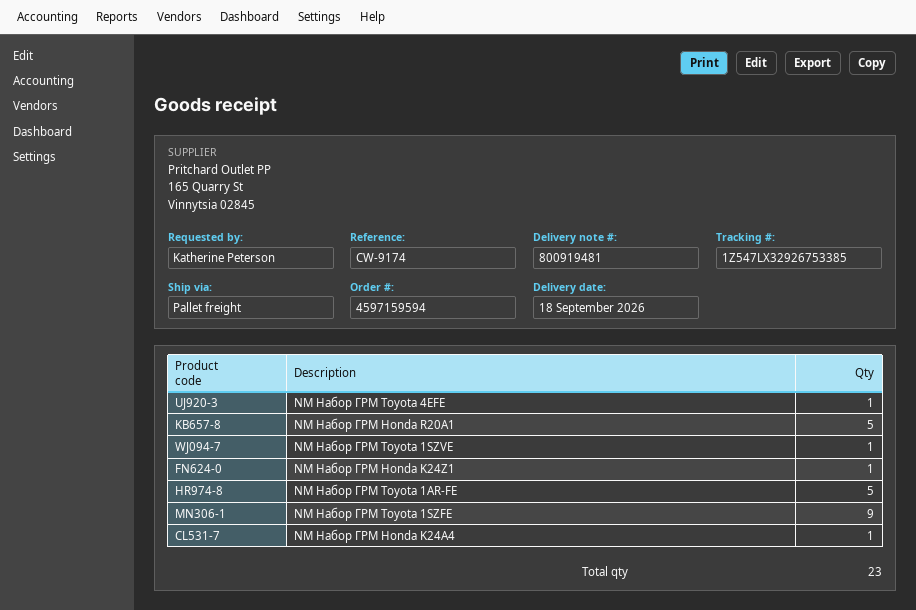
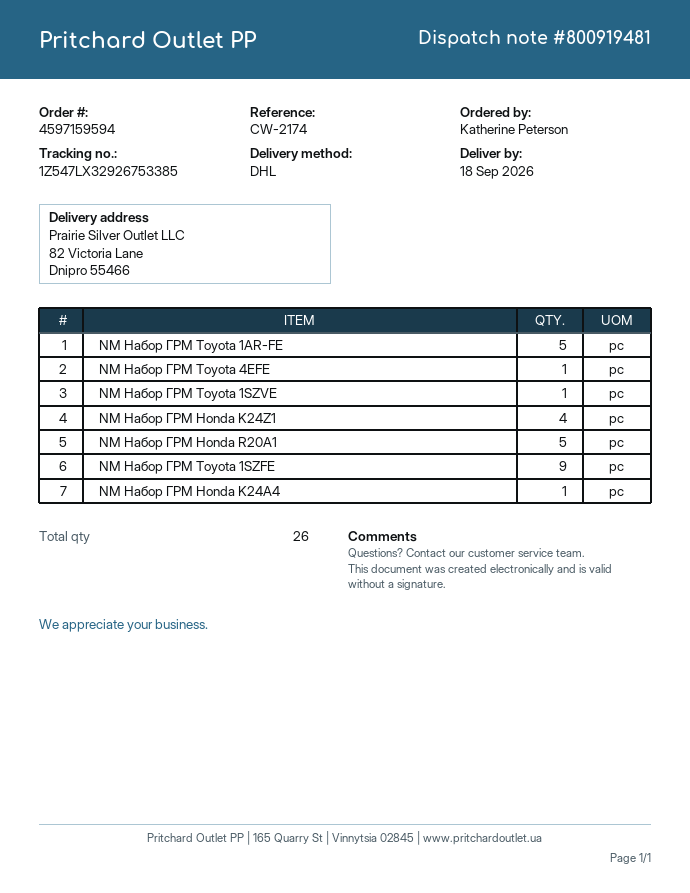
reference: CW-9174 -> CW-2174
shipping method: pallet freight -> DHL
NM Набор ГРМ Honda K24Z1: 1 -> 4
total quantity: 23 -> 26

